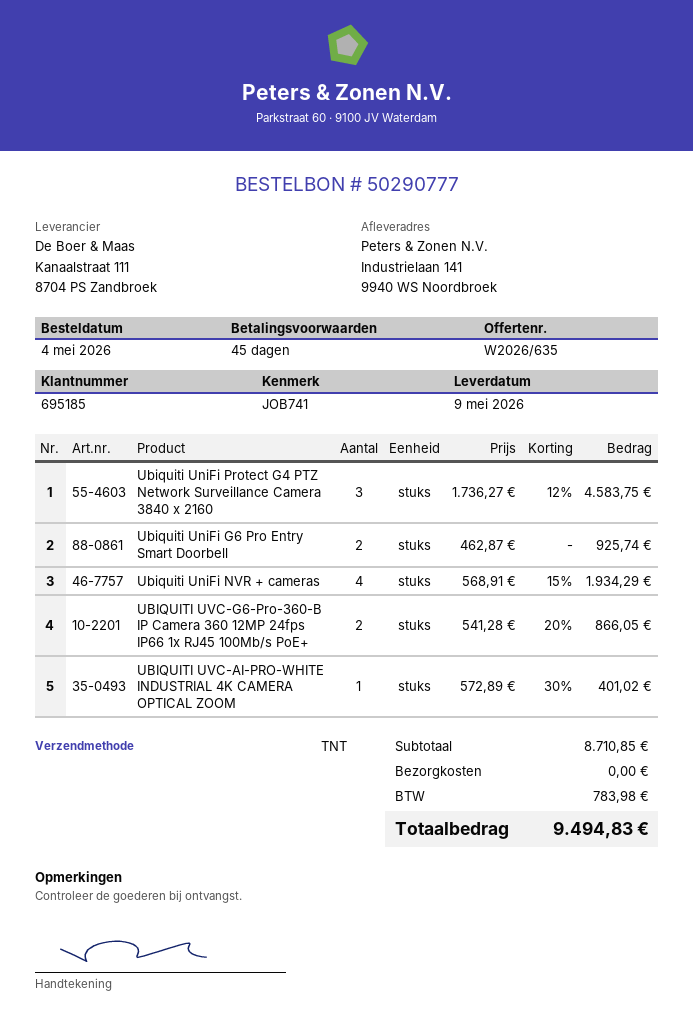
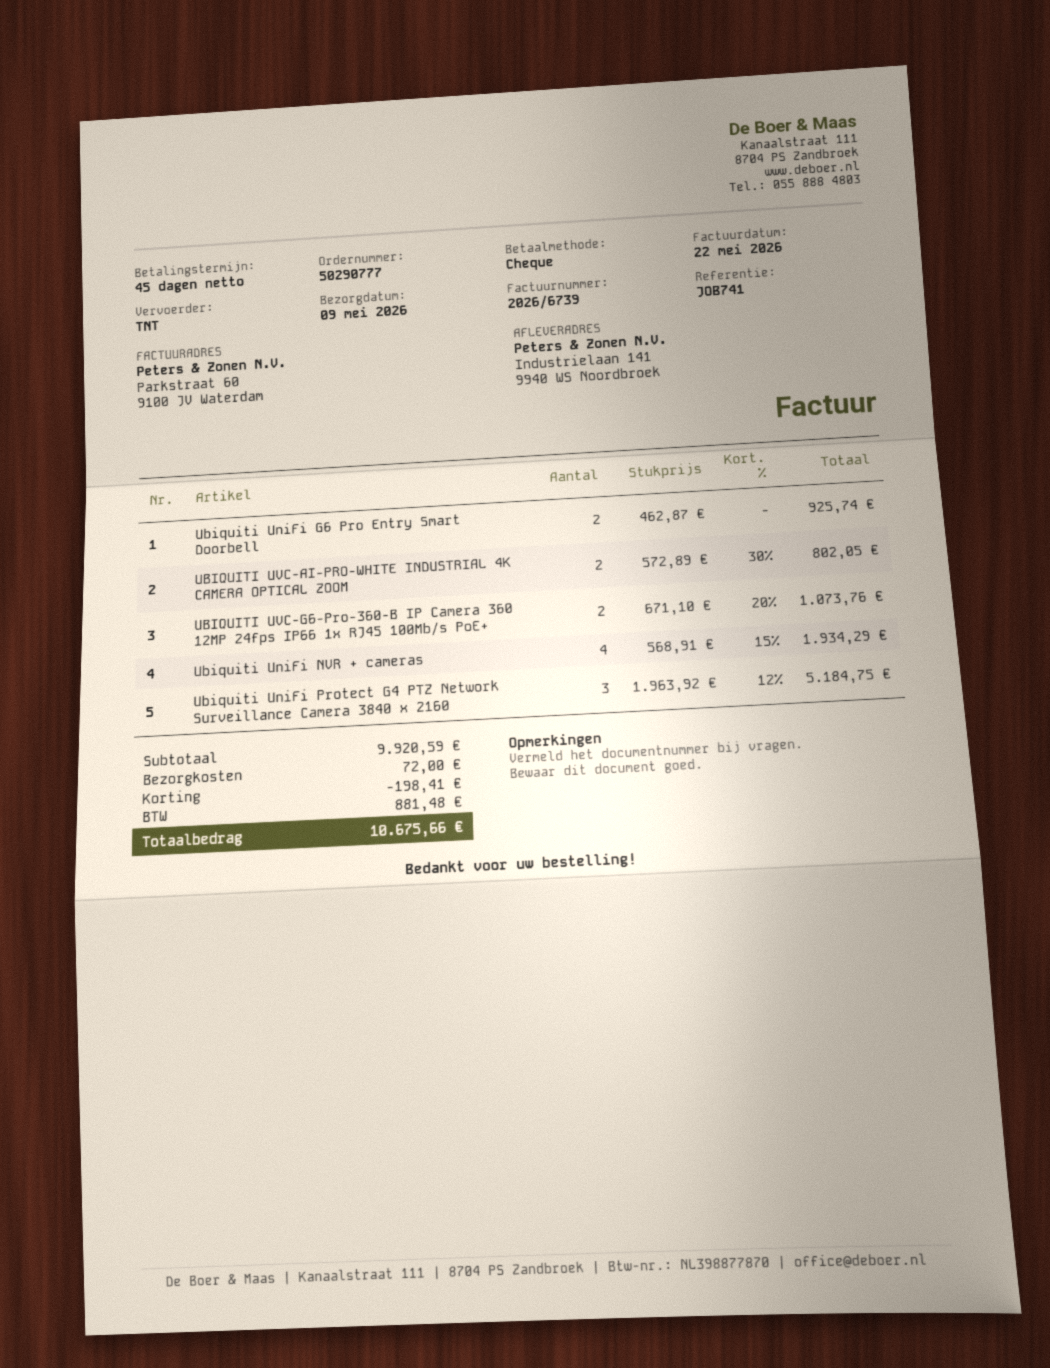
Ubiquiti UniFi Protect G4 PTZ Network Surveillance Camera 3840 x 2160: 3 x 1736.27 - 12% = 4583.75 -> 3 x 1963.92 - 12% = 5184.75
UBIQUITI UVC-G6-Pro-360-B IP Camera 360 12MP 24fps IP66 1x RJ45 100Mb/s PoE+: 2 x 541.28 - 20% = 866.05 -> 2 x 671.10 - 20% = 1073.76
UBIQUITI UVC-AI-PRO-WHITE INDUSTRIAL 4K CAMERA OPTICAL ZOOM: 1 x 572.89 - 30% = 401.02 -> 2 x 572.89 - 30% = 802.05
subtotal: 8710.85 -> 9920.59
discount: none -> 198.41
shipping: 0.00 -> 72.00
tax: 783.98 -> 881.48
total: 9494.83 -> 10675.66

